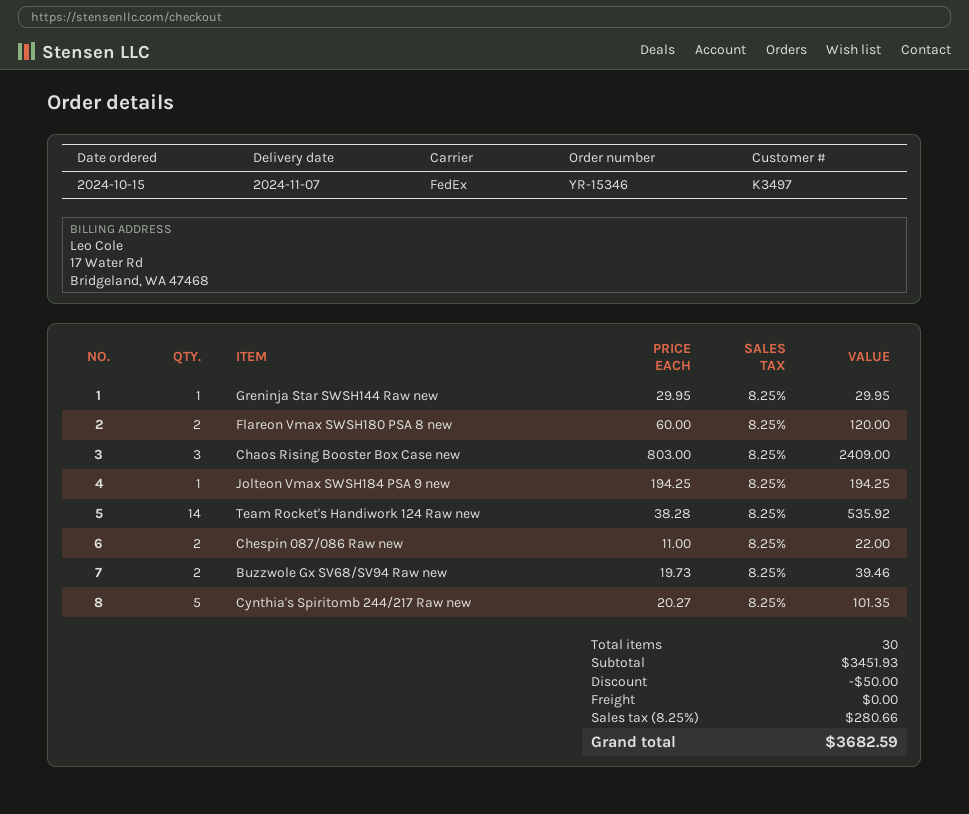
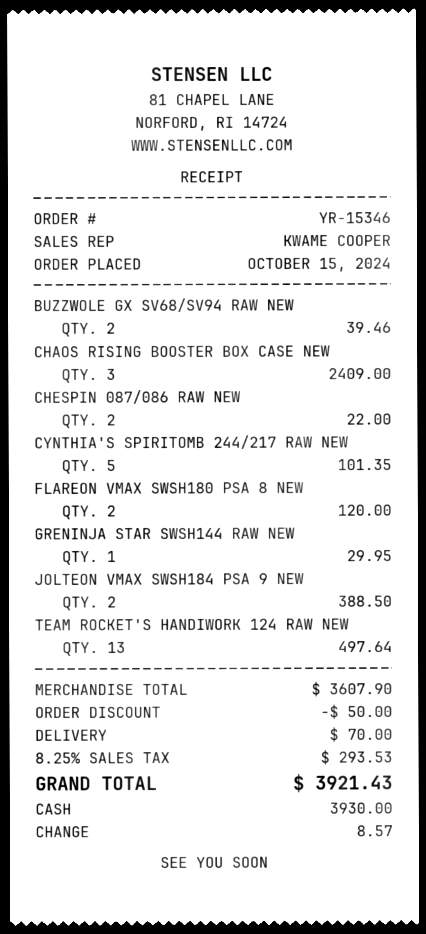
Jolteon Vmax SWSH184 PSA 9 new: 1 for 194.25 -> 2 for 388.50
Team Rocket's Handiwork 124 Raw new: 14 for 535.92 -> 13 for 497.64
subtotal: 3451.93 -> 3607.90
shipping: 0.00 -> 70.00
tax: 8.25% = 280.66 -> 8.25% = 293.53
total: 3682.59 -> 3921.43

